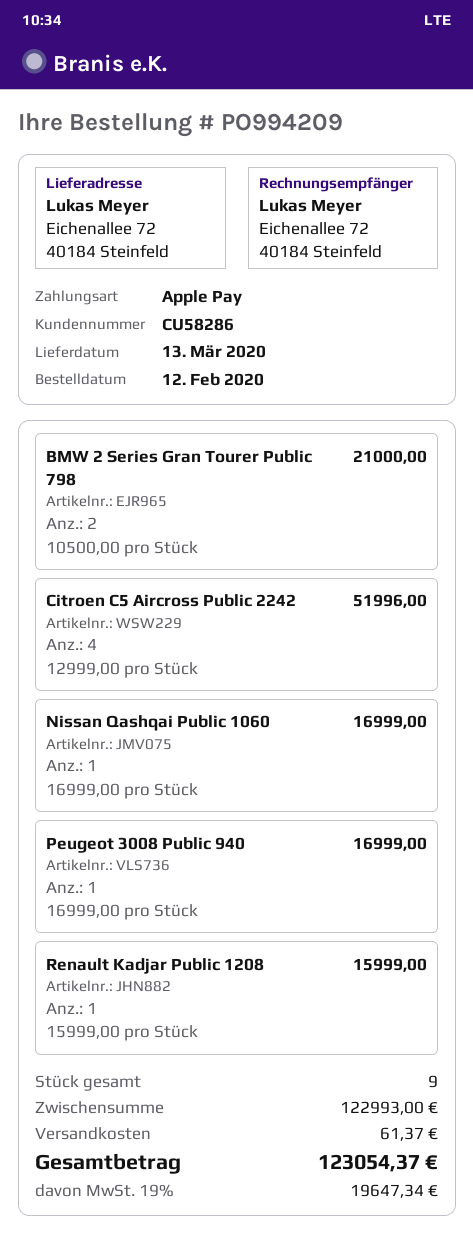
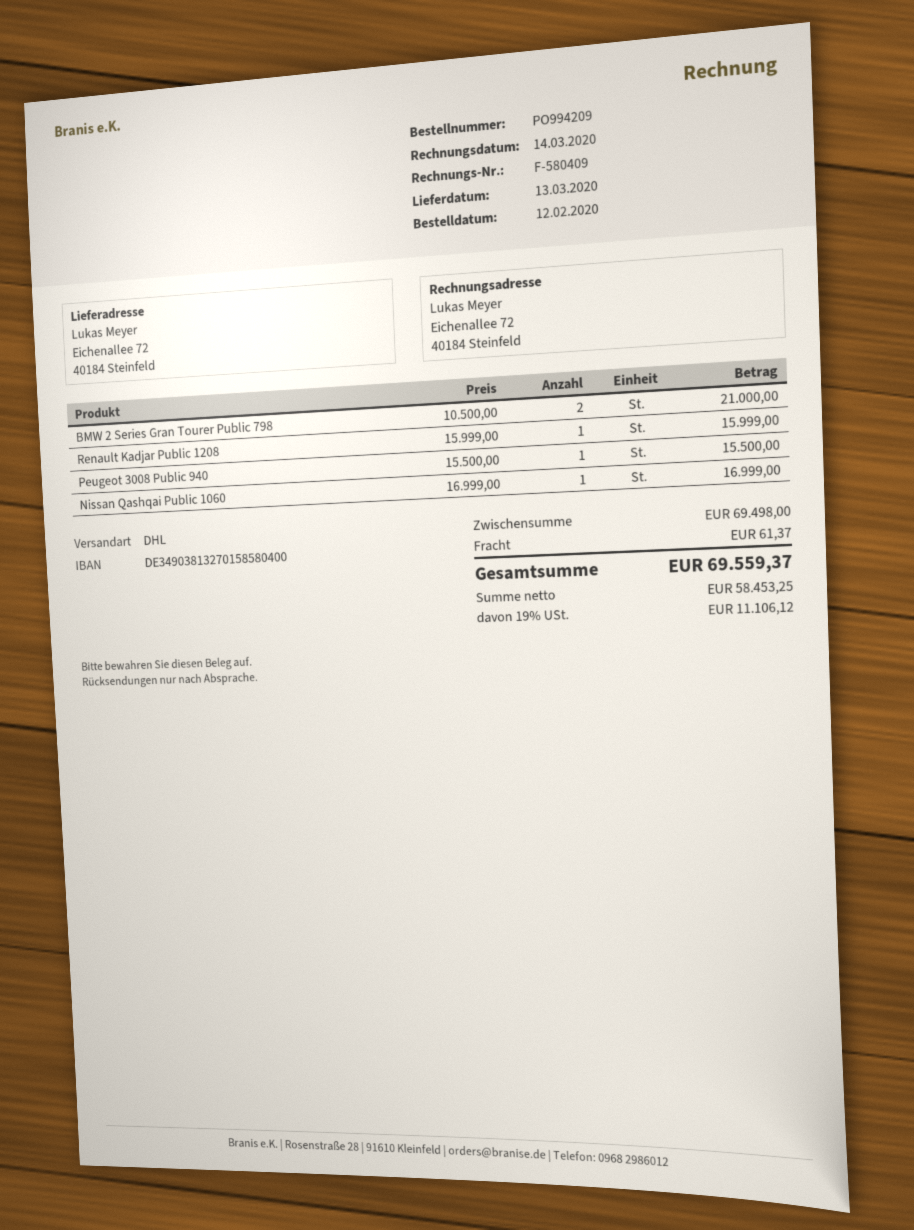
Citroen C5 Aircross Public 2242: 4 x 12999.00 = 51996.00 -> none
Peugeot 3008 Public 940: 1 x 16999.00 = 16999.00 -> 1 x 15500.00 = 15500.00
subtotal: 122993.00 -> 69498.00
tax: 19% = 19647.34 -> 19% = 11106.12
total: 123054.37 -> 69559.37

